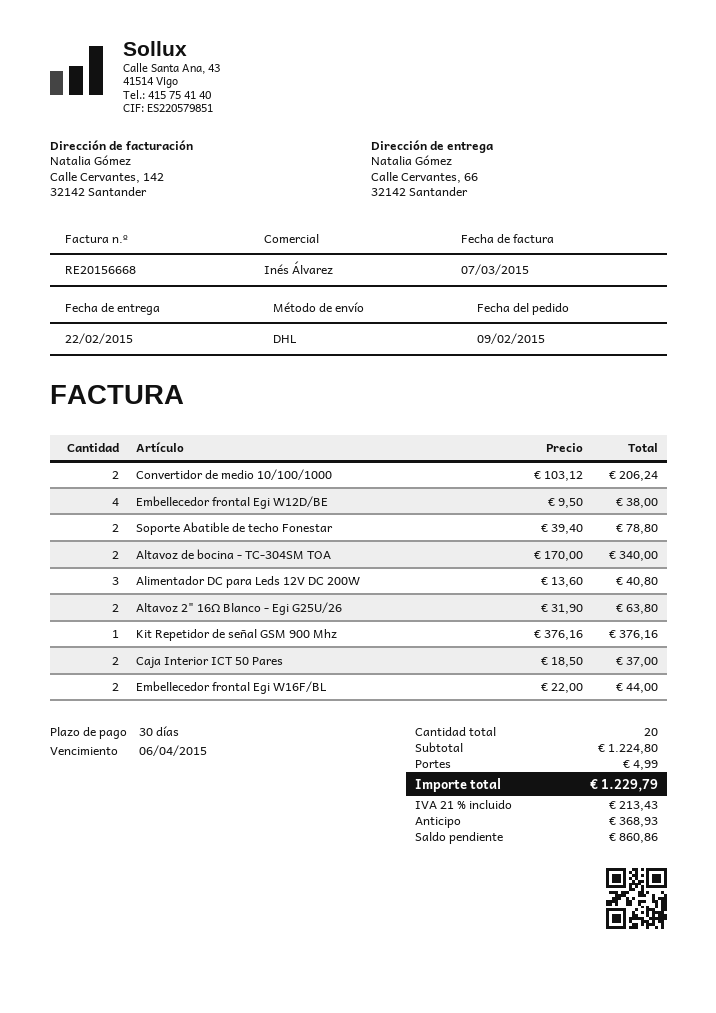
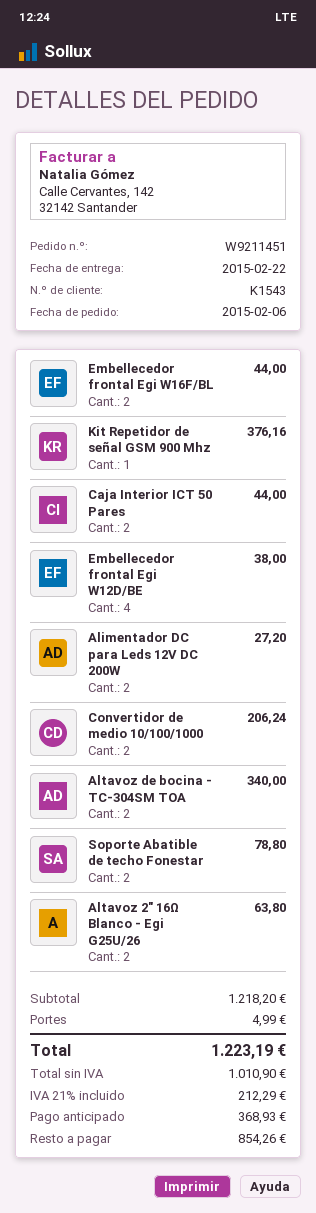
order date: 2015-02-09 -> 2015-02-06
Alimentador DC para Leds 12V DC 200W: 3 for 40.80 -> 2 for 27.20
Caja Interior ICT 50 Pares: 2 for 37.00 -> 2 for 44.00
subtotal: 1224.80 -> 1218.20
tax: 21% = 213.43 -> 21% = 212.29
total: 1229.79 -> 1223.19
balance: 860.86 -> 854.26

